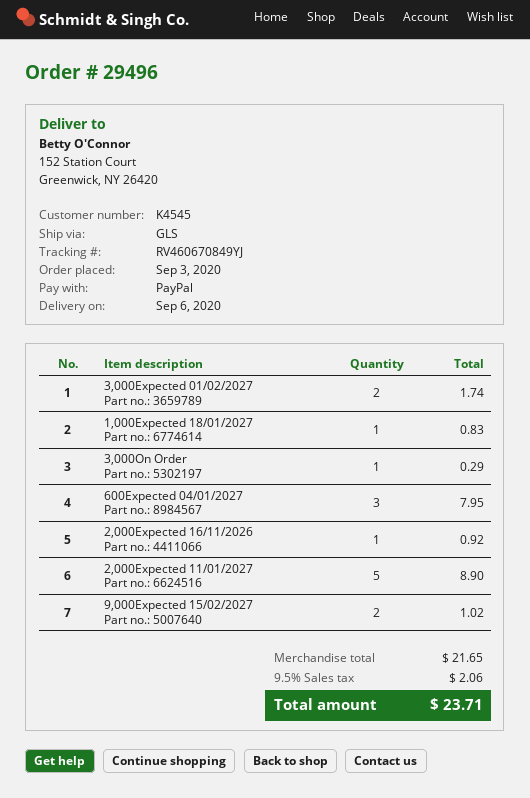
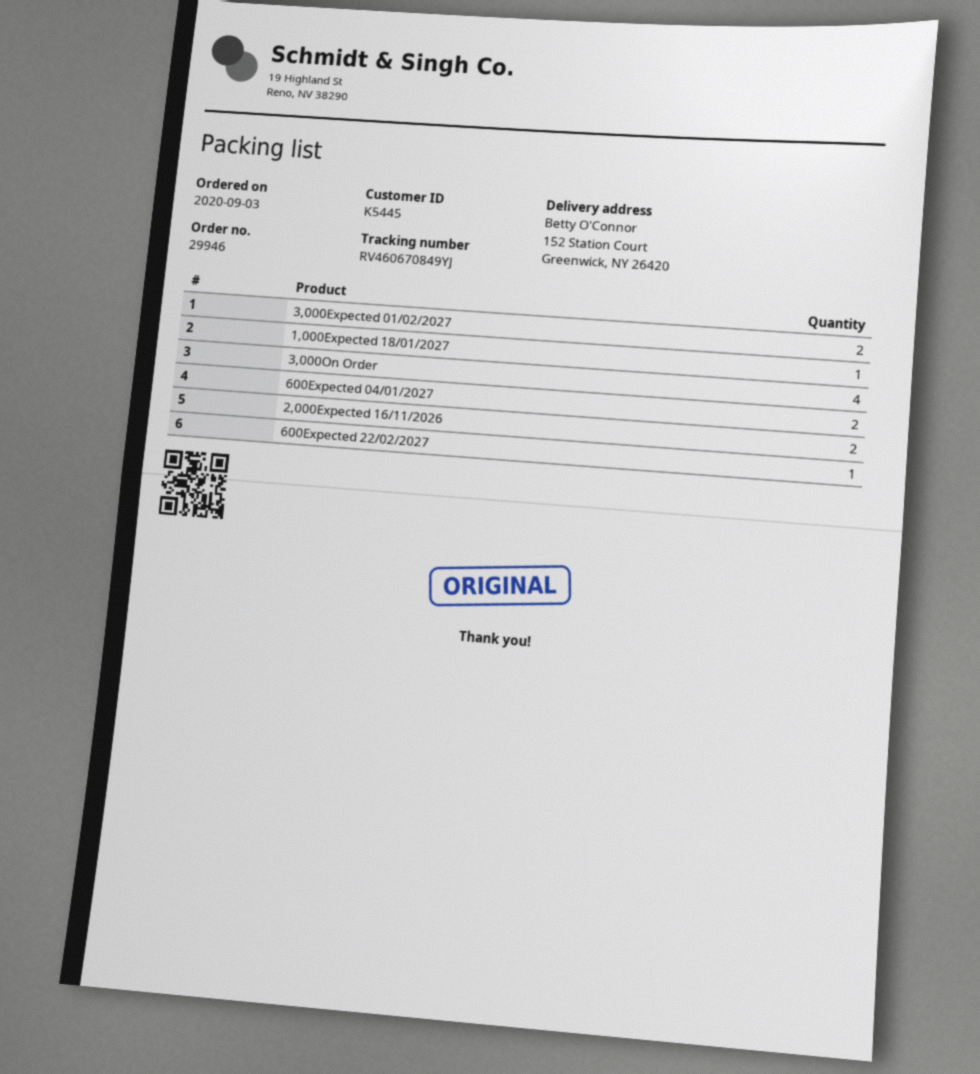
order number: 29496 -> 29946
customer number: K4545 -> K5445
3,000On Order: 1 -> 4
600Expected 04/01/2027: 3 -> 2
2,000Expected 16/11/2026: 1 -> 2
2,000Expected 11/01/2027: 5 -> none
9,000Expected 15/02/2027: 2 -> none
600Expected 22/02/2027: none -> 1

